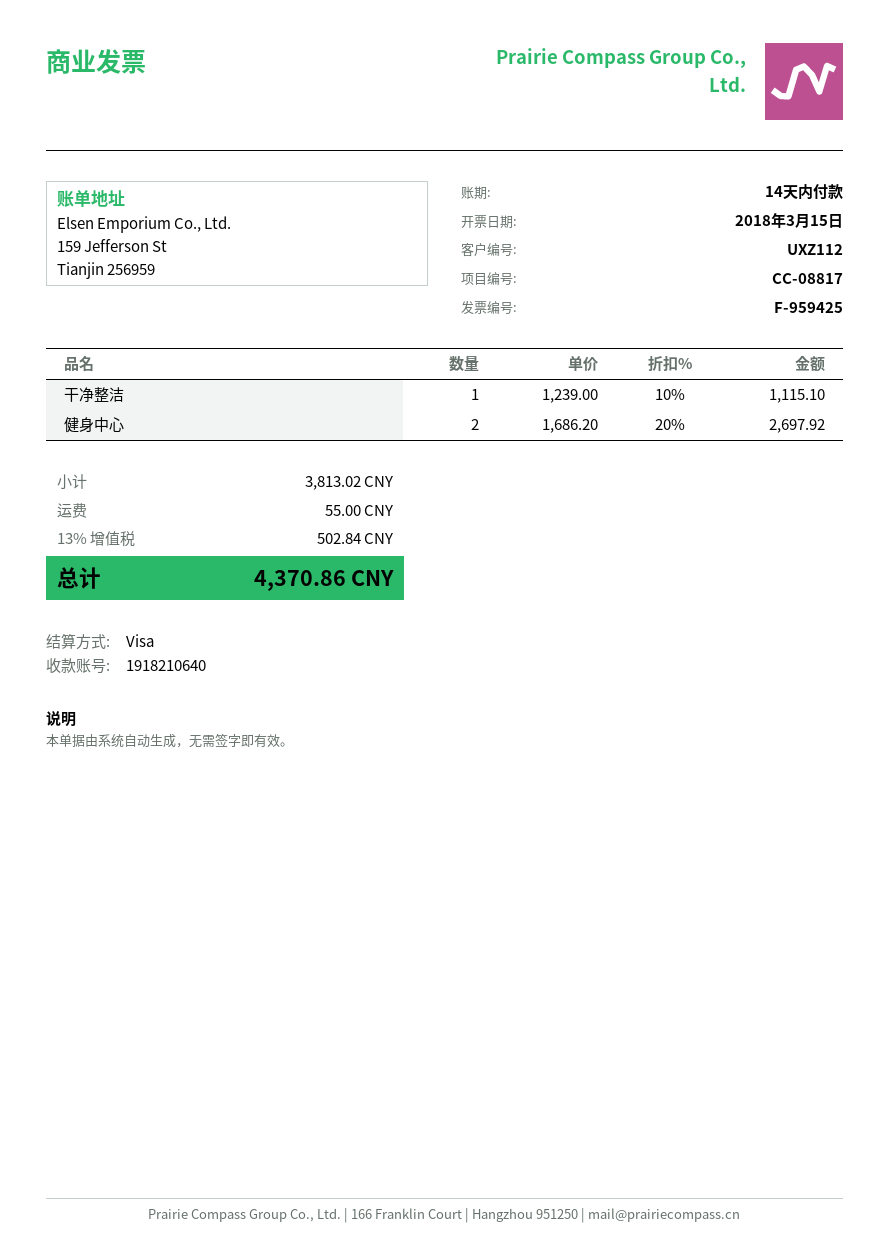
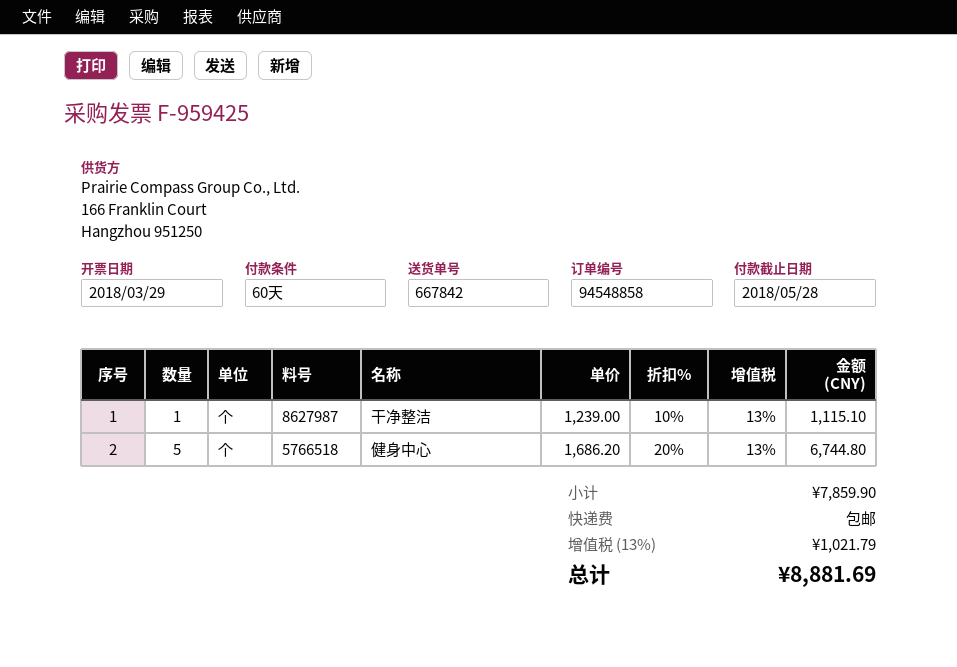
invoice date: 2018-03-15 -> 2018-03-29
payment terms: 14 days -> 60 days
健身中心: 2 x 1686.20 - 20% = 2697.92 -> 5 x 1686.20 - 20% = 6744.80
subtotal: 3813.02 -> 7859.90
shipping: 55.00 -> 0.00
tax: 13% = 502.84 -> 13% = 1021.79
total: 4370.86 -> 8881.69

